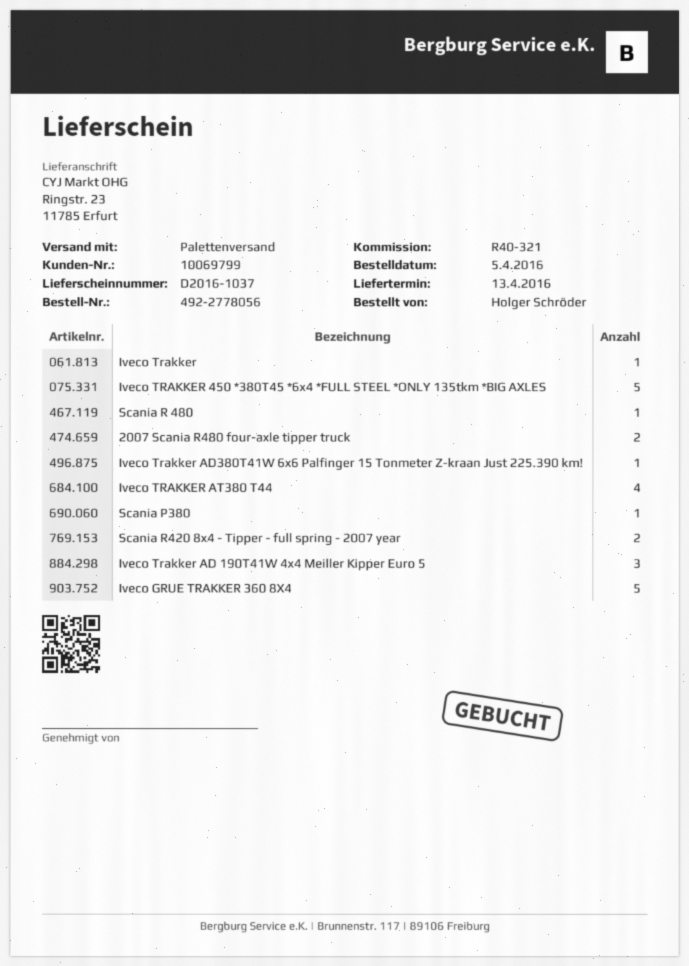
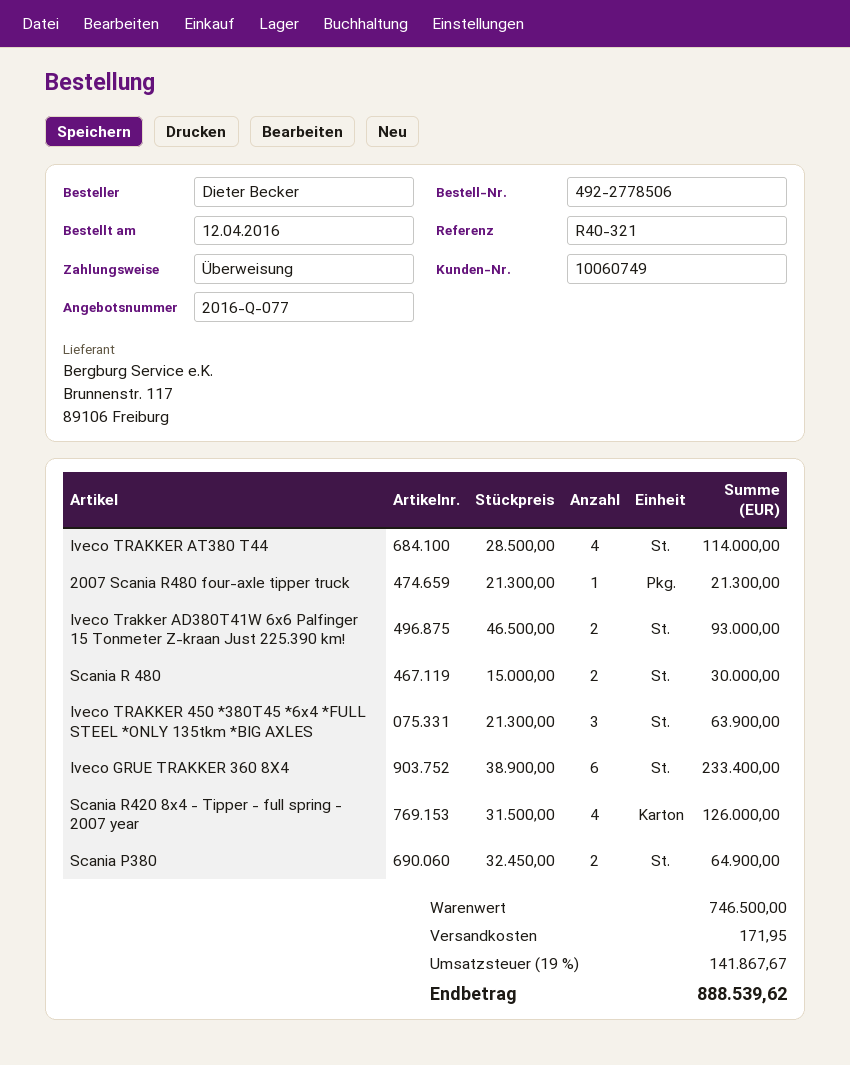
order number: 492-2778056 -> 492-2778506
order date: 2016-04-05 -> 2016-04-12
customer number: 10069799 -> 10060749
ordered by: Holger Schröder -> Dieter Becker
Iveco Trakker: 1 -> none
Iveco TRAKKER 450 *380T45 *6x4 *FULL STEEL *ONLY 135tkm *BIG AXLES: 5 -> 3
Scania R 480: 1 -> 2
2007 Scania R480 four-axle tipper truck: 2 -> 1
Iveco Trakker AD380T41W 6x6 Palfinger 15 Tonmeter Z-kraan Just 225.390 km!: 1 -> 2
Scania P380: 1 -> 2
Scania R420 8x4 - Tipper - full spring - 2007 year: 2 -> 4
Iveco Trakker AD 190T41W 4x4 Meiller Kipper Euro 5: 3 -> none
Iveco GRUE TRAKKER 360 8X4: 5 -> 6

